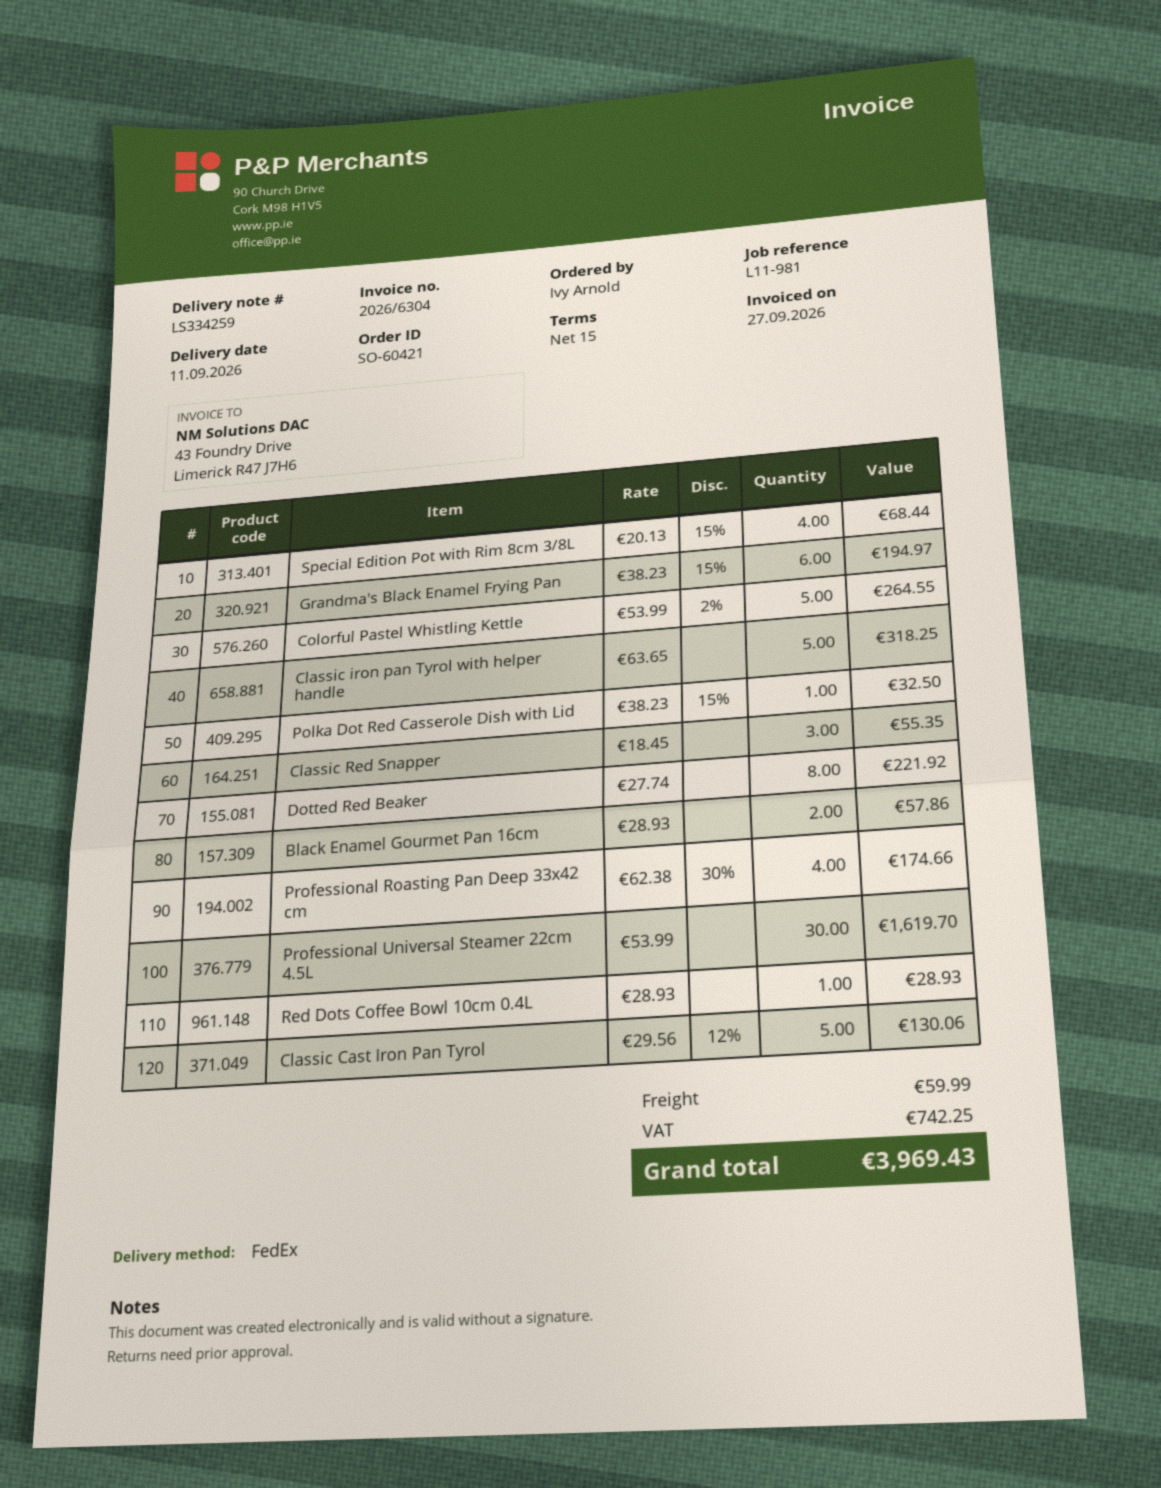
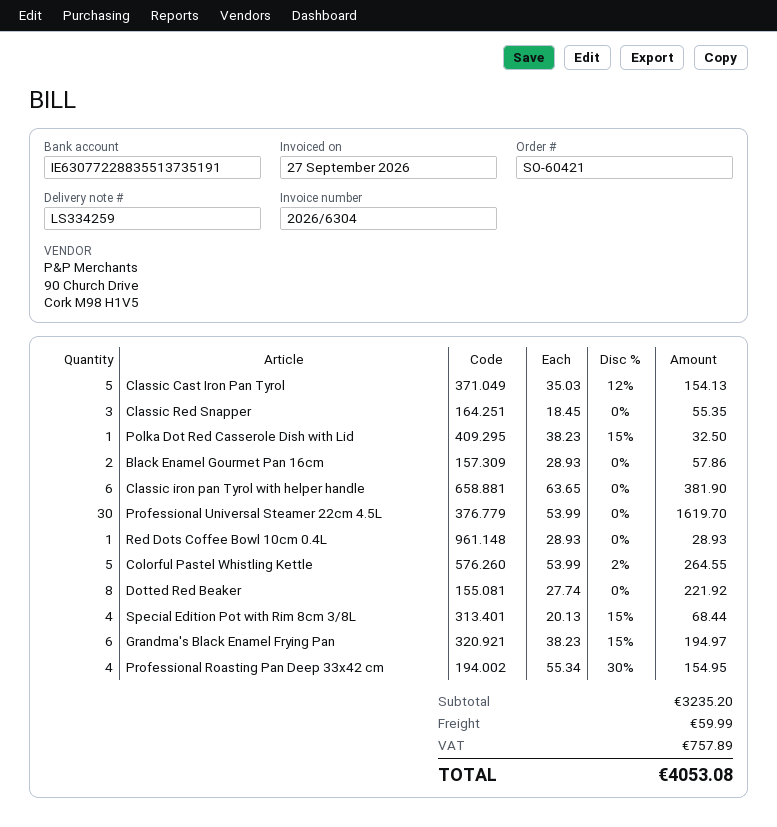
Classic iron pan Tyrol with helper handle: 5 x 63.65 = 318.25 -> 6 x 63.65 = 381.90
Professional Roasting Pan Deep 33x42 cm: 4 x 62.38 - 30% = 174.66 -> 4 x 55.34 - 30% = 154.95
Classic Cast Iron Pan Tyrol: 5 x 29.56 - 12% = 130.06 -> 5 x 35.03 - 12% = 154.13
tax: 742.25 -> 757.89
total: 3969.43 -> 4053.08

